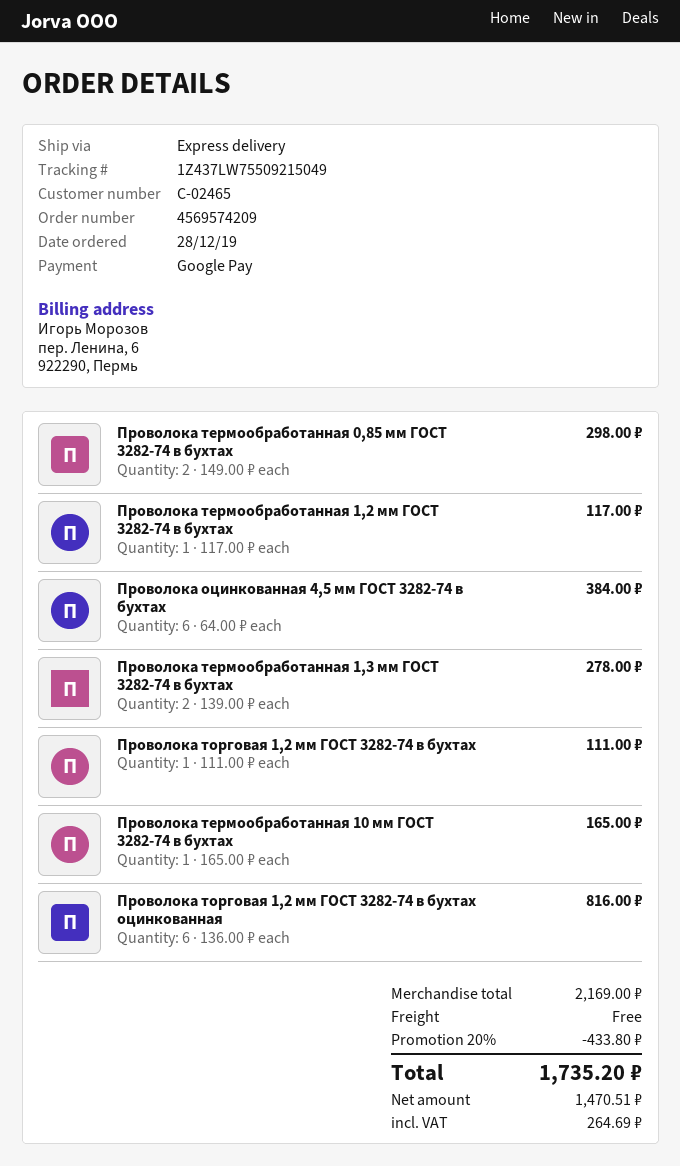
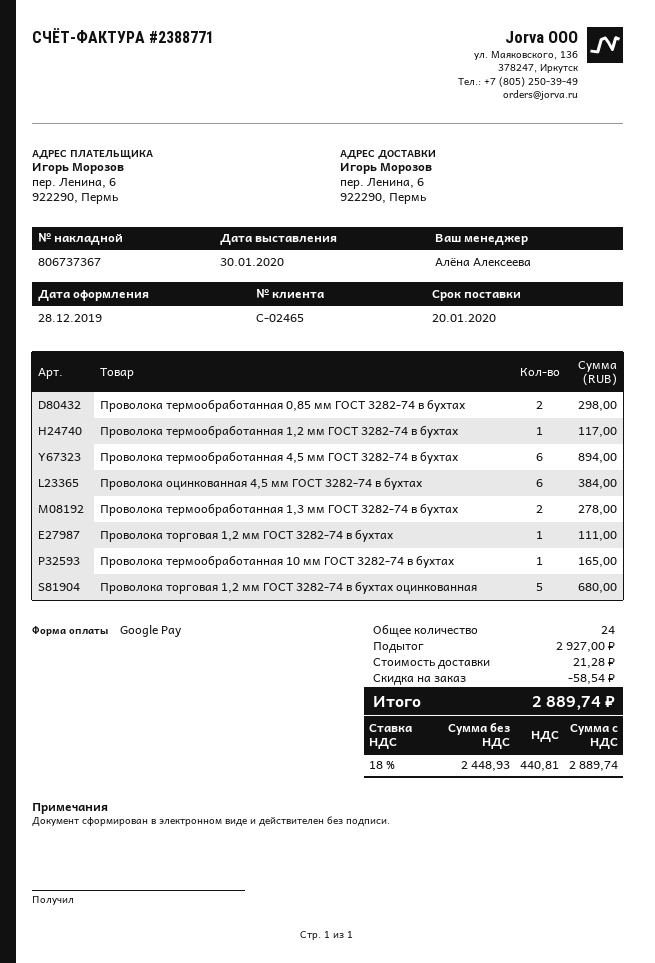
Проволока торговая 1,2 мм ГОСТ 3282-74 в бухтах оцинкованная: 6 for 816.00 -> 5 for 680.00
Проволока термообработанная 4,5 мм ГОСТ 3282-74 в бухтах: none -> 6 for 894.00
subtotal: 2169.00 -> 2927.00
discount: 433.80 -> 58.54
shipping: 0.00 -> 21.28
net: 1470.51 -> 2448.93
tax: 264.69 -> 440.81
total: 1735.20 -> 2889.74

